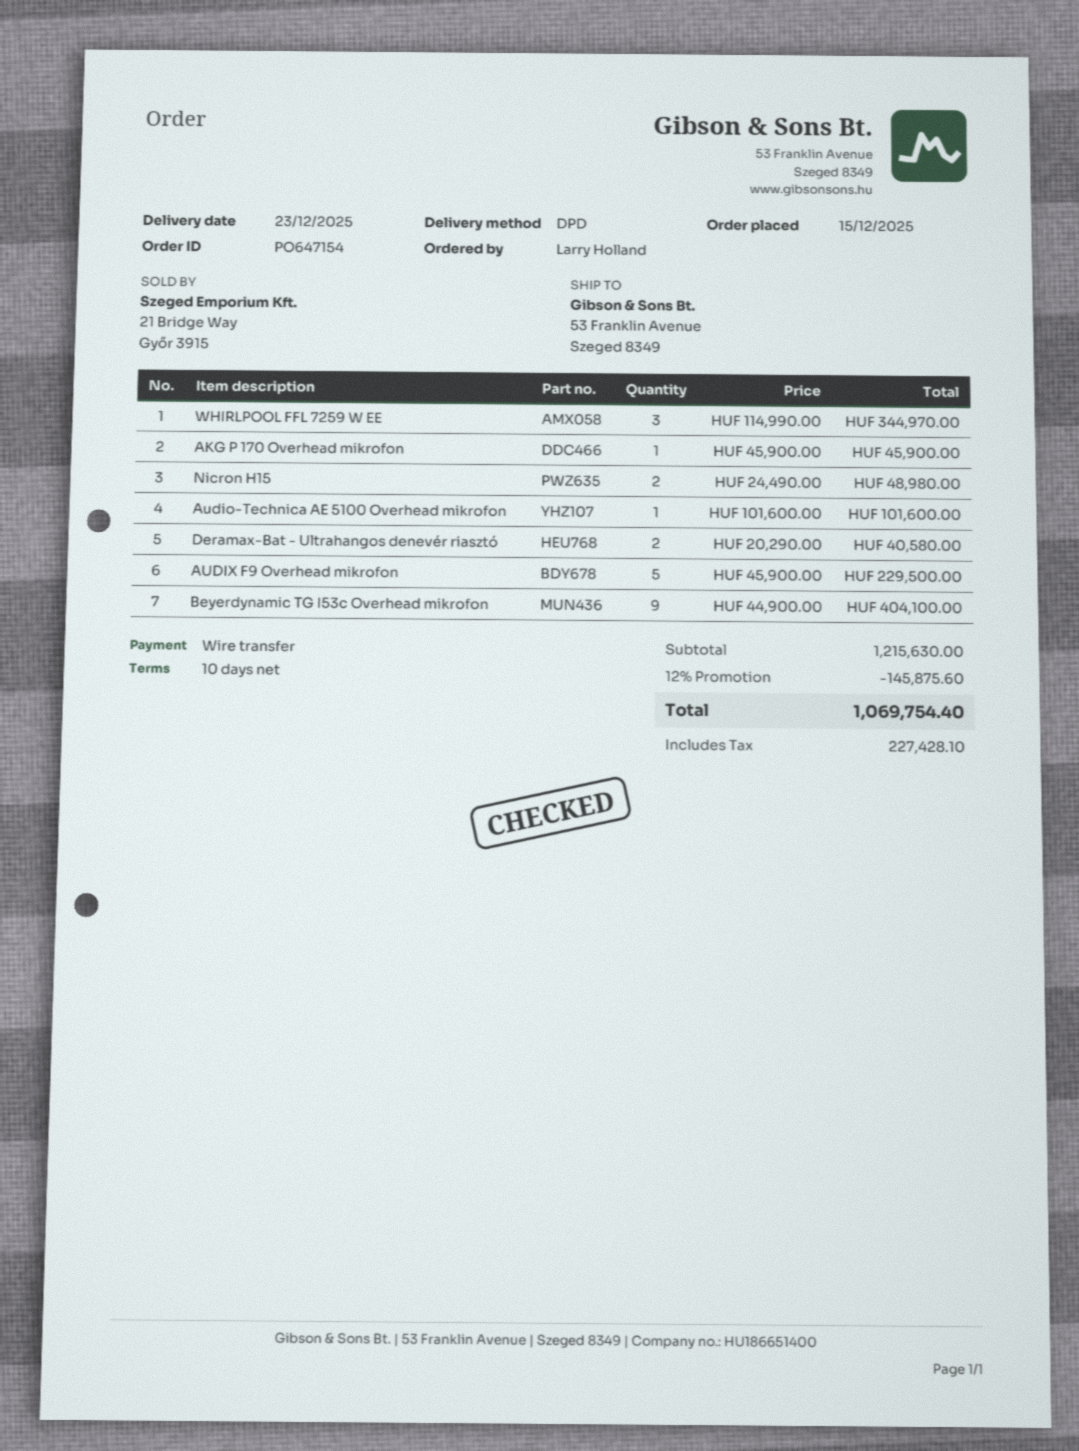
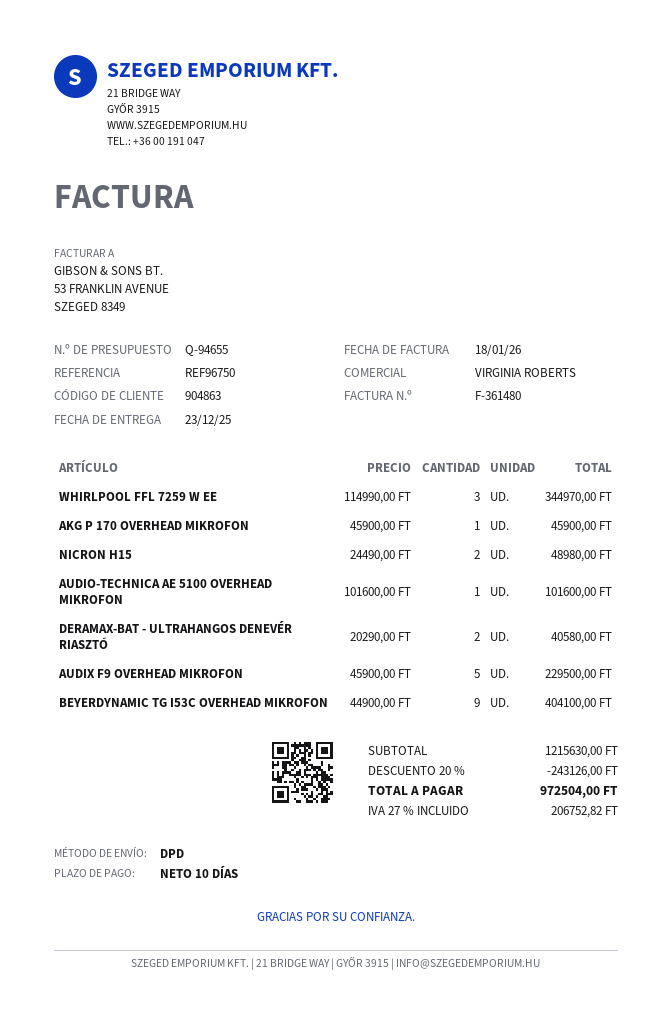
discount: 12% = 145875.60 -> 20% = 243126.00
tax: 227428.10 -> 206752.82
total: 1069754.40 -> 972504.00

